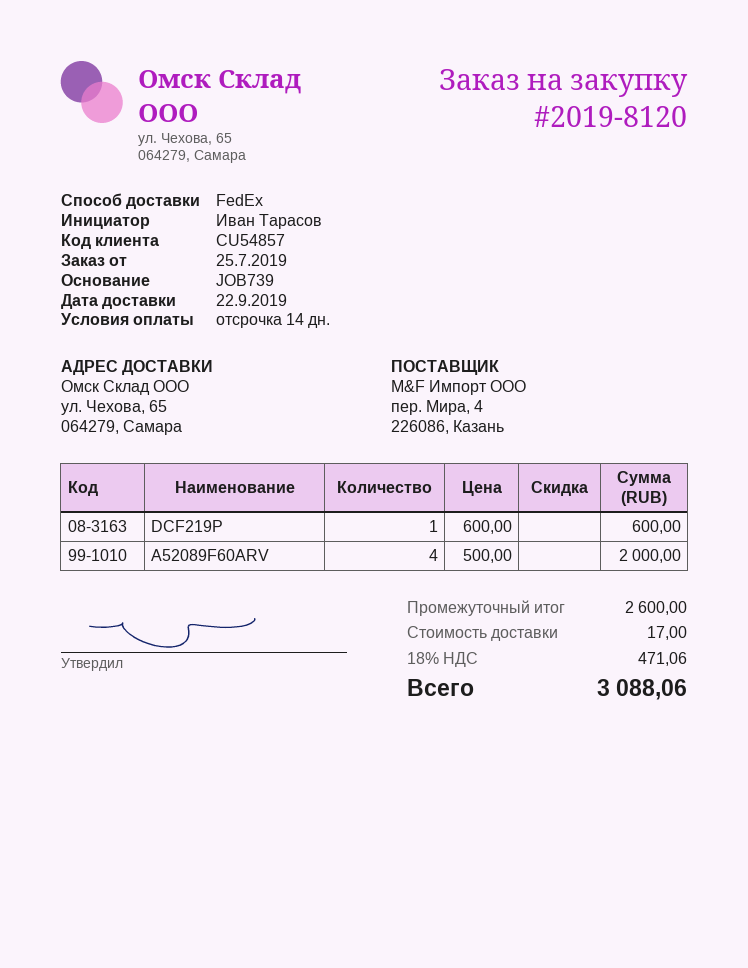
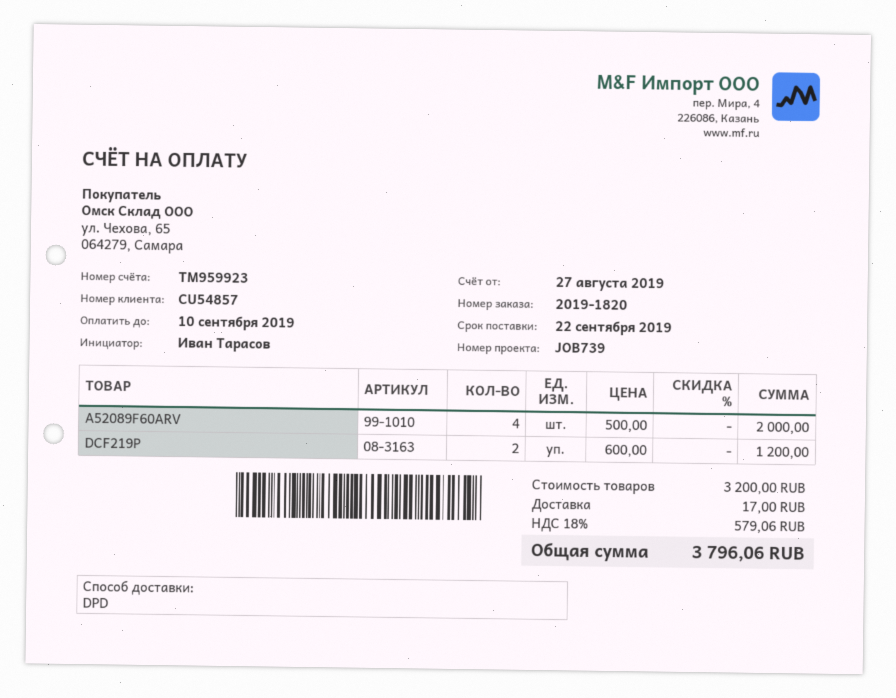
order number: 2019-8120 -> 2019-1820
shipping method: FedEx -> DPD
DCF219P: 1 x 600.00 = 600.00 -> 2 x 600.00 = 1200.00
subtotal: 2600.00 -> 3200.00
tax: 18% = 471.06 -> 18% = 579.06
total: 3088.06 -> 3796.06

